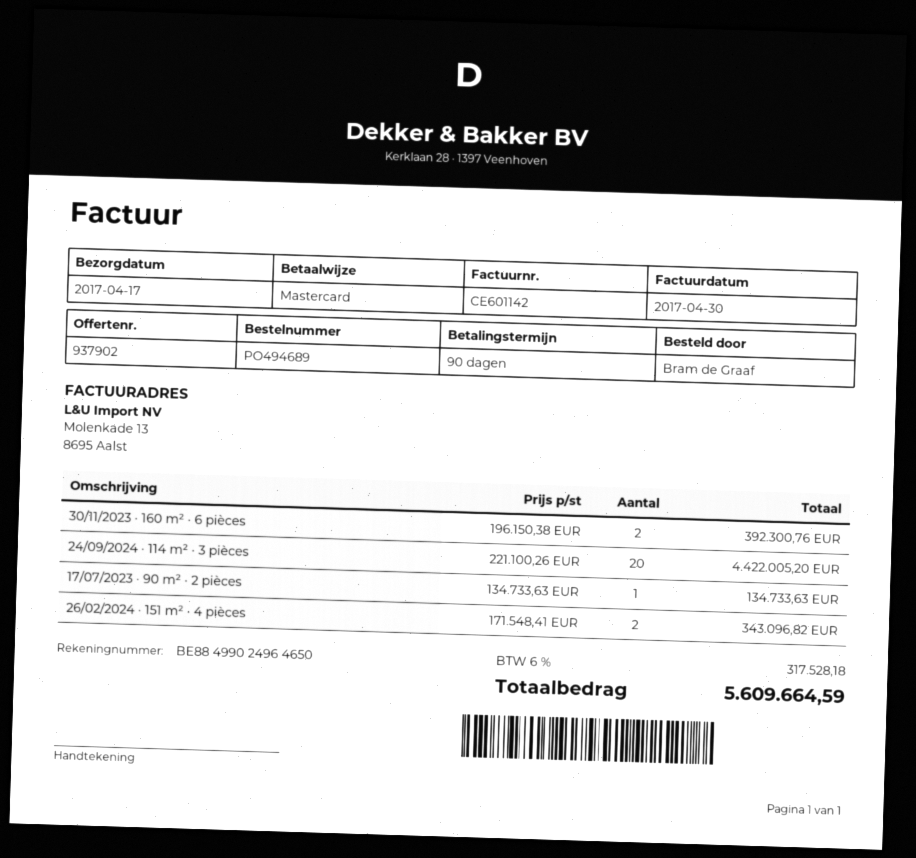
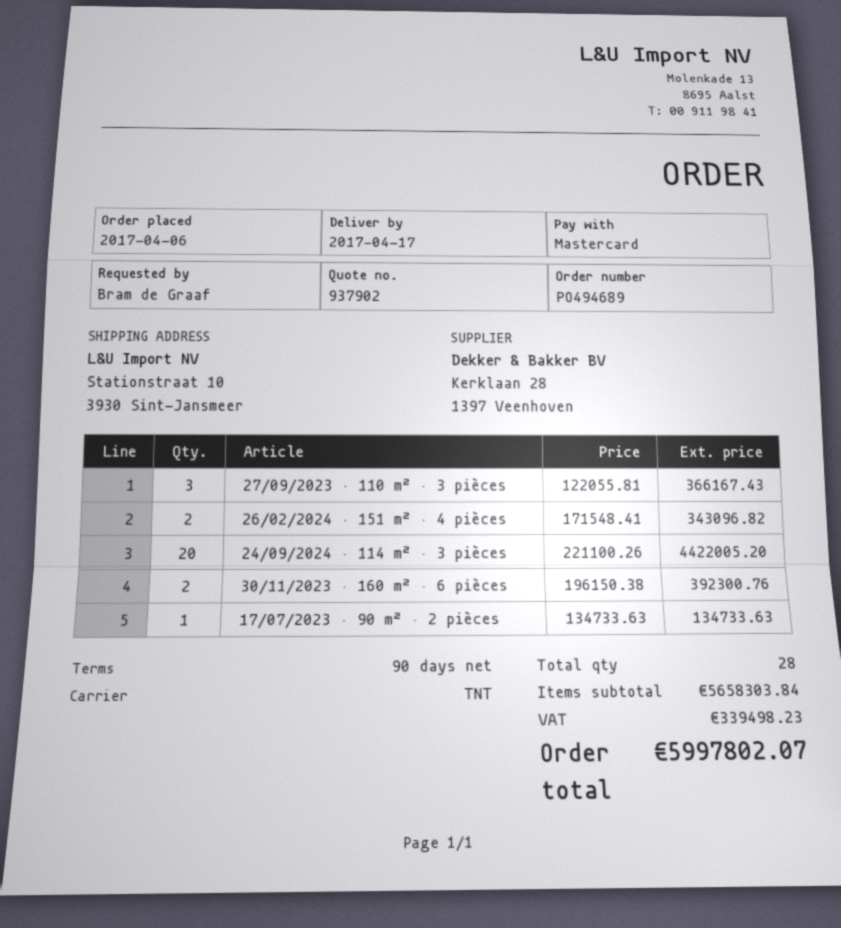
27/09/2023 · 110 m² · 3 pièces: none -> 3 x 122055.81 = 366167.43
tax: 317528.18 -> 339498.23
total: 5609664.59 -> 5997802.07

